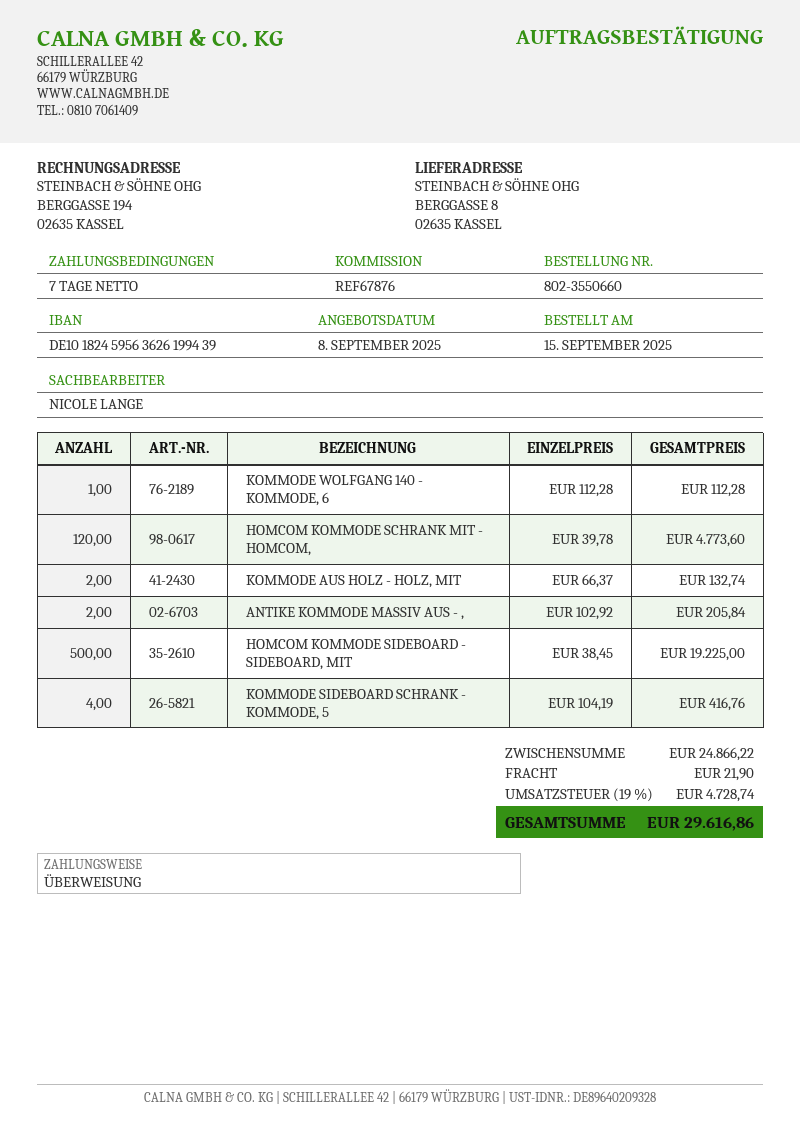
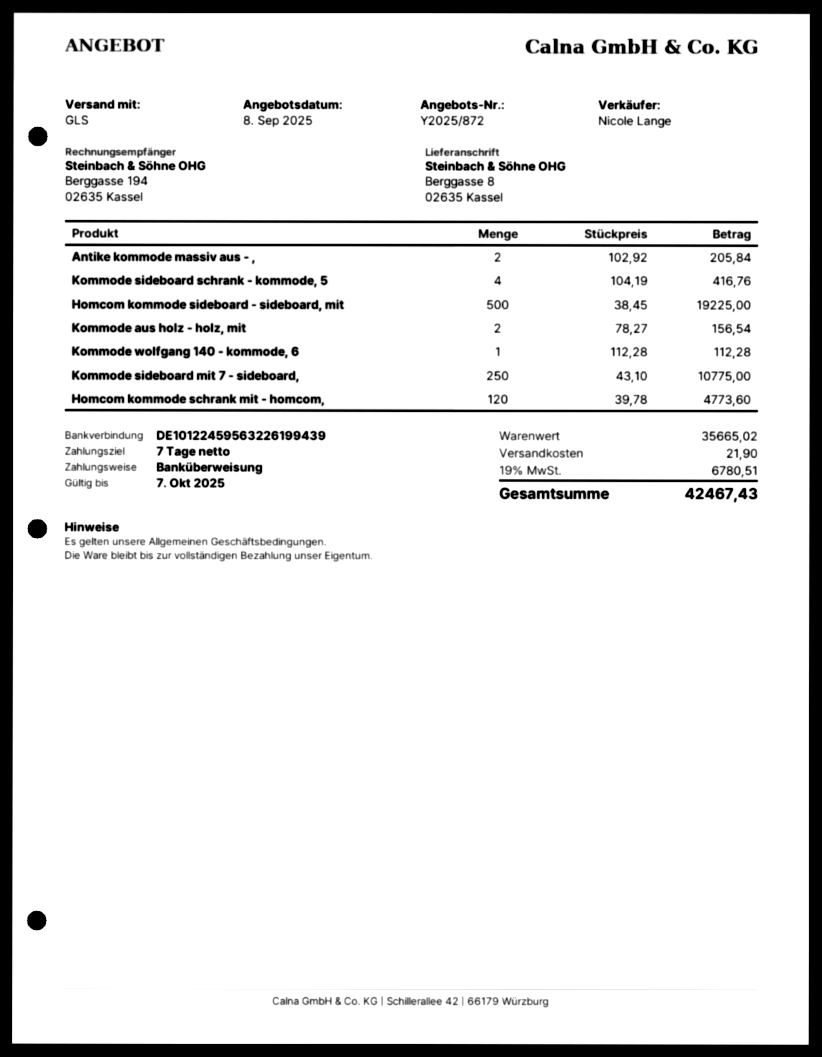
bank account: DE10182459563626199439 -> DE10122459563226199439
KOMMODE AUS HOLZ - HOLZ, MIT: 2 x 66.37 = 132.74 -> 2 x 78.27 = 156.54
Kommode sideboard mit 7 - sideboard,: none -> 250 x 43.10 = 10775.00
subtotal: 24866.22 -> 35665.02
tax: 19% = 4728.74 -> 19% = 6780.51
total: 29616.86 -> 42467.43

